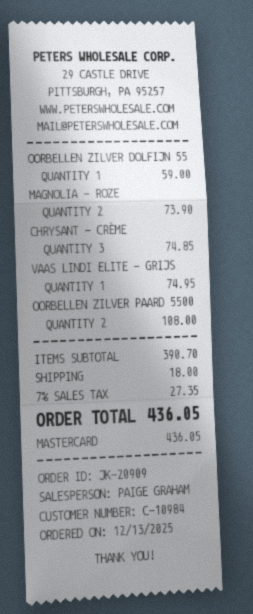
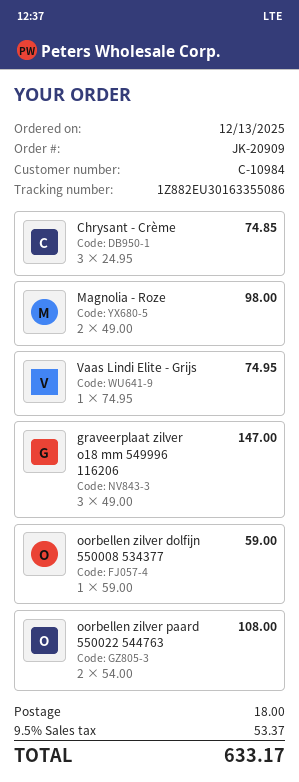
MAGNOLIA - ROZE: 2 for 73.90 -> 2 for 98.00
graveerplaat zilver o18 mm 549996 116206: none -> 3 for 147.00
tax: 7% = 27.35 -> 9.5% = 53.37
total: 436.05 -> 633.17

